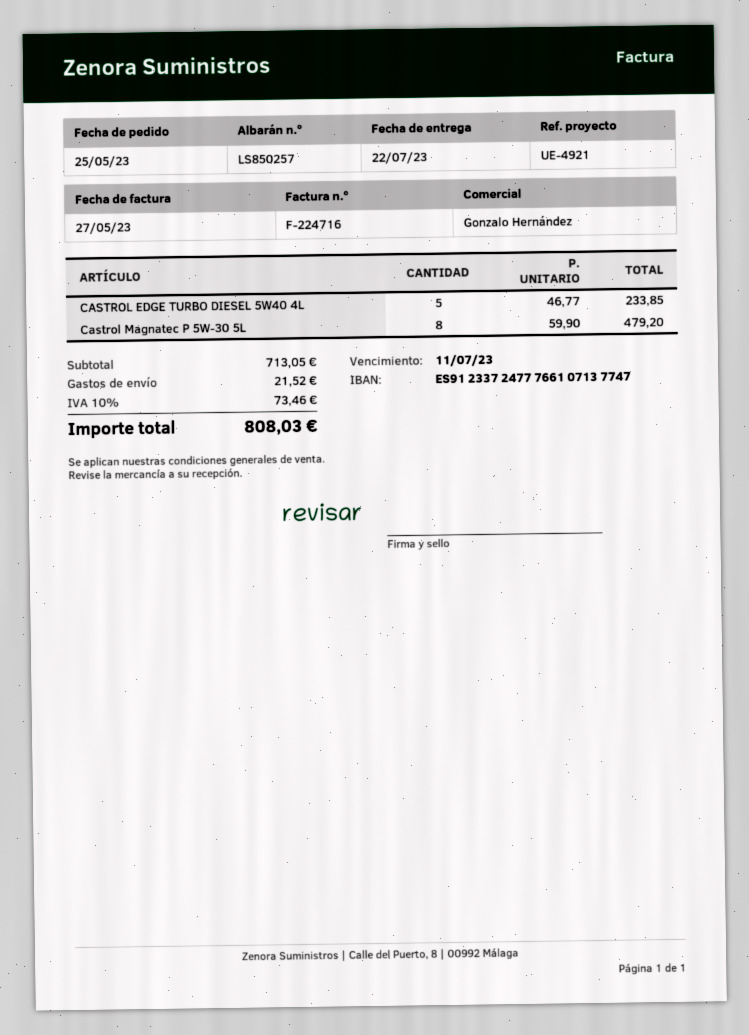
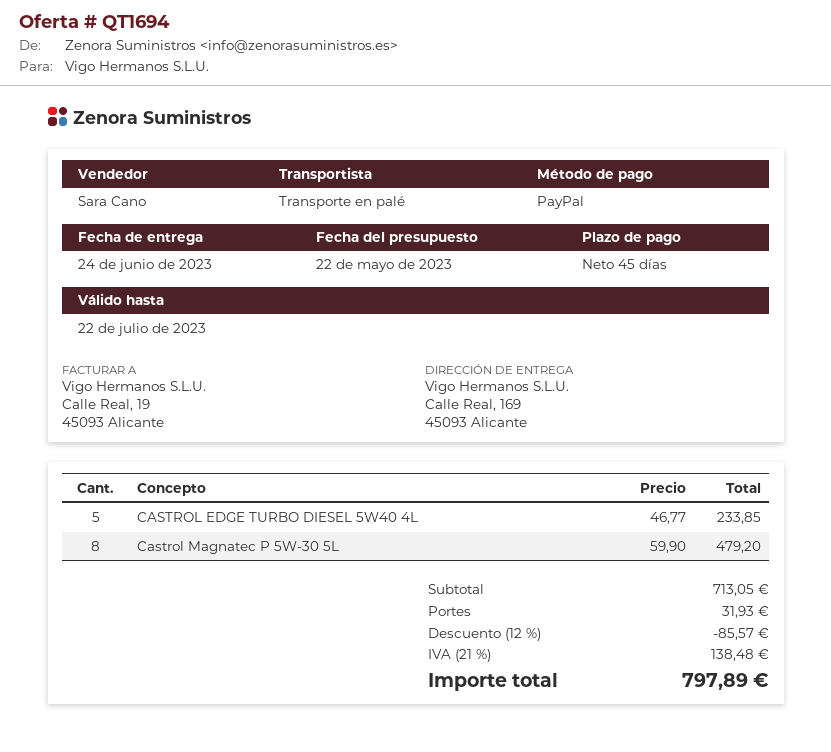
delivery date: 2023-07-22 -> 2023-06-24
sales rep: Gonzalo Hernández -> Sara Cano
discount: none -> 12% = 85.57
shipping: 21.52 -> 31.93
tax: 10% = 73.46 -> 21% = 138.48
total: 808.03 -> 797.89

